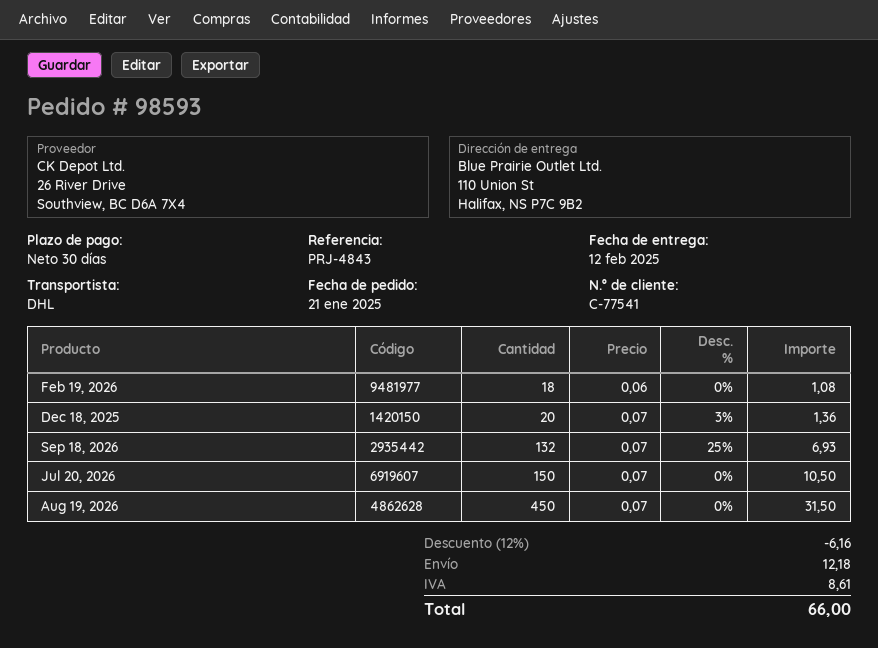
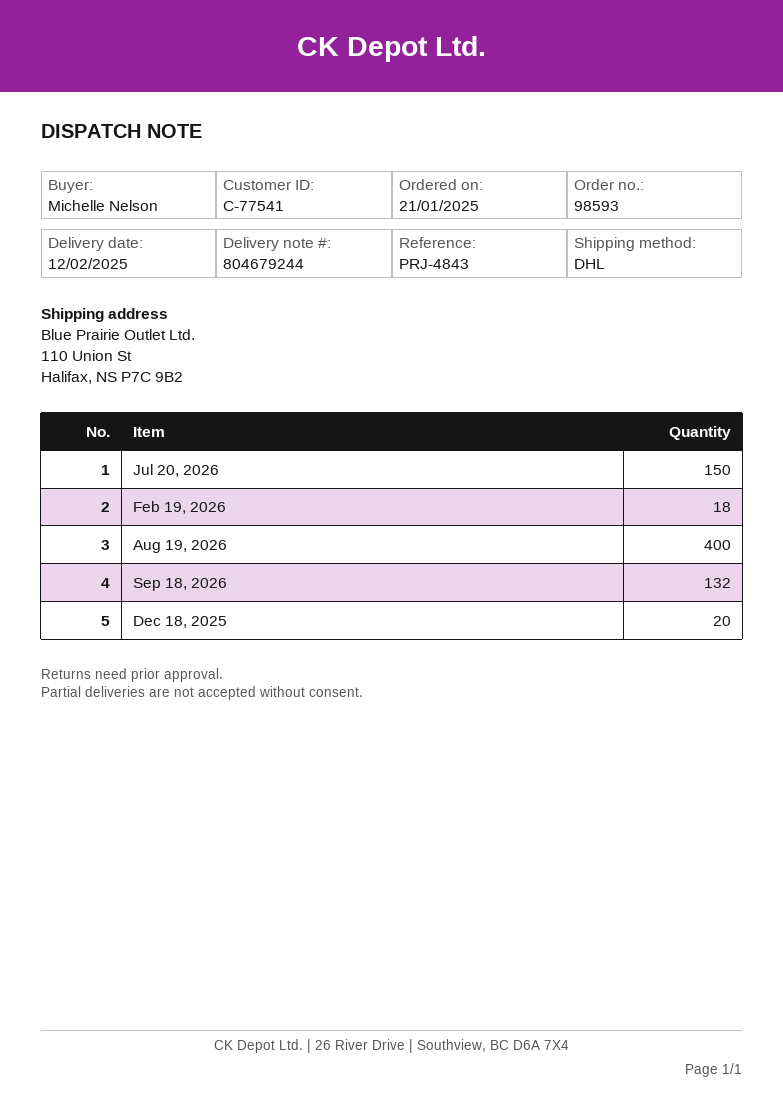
Aug 19, 2026: 450 -> 400

